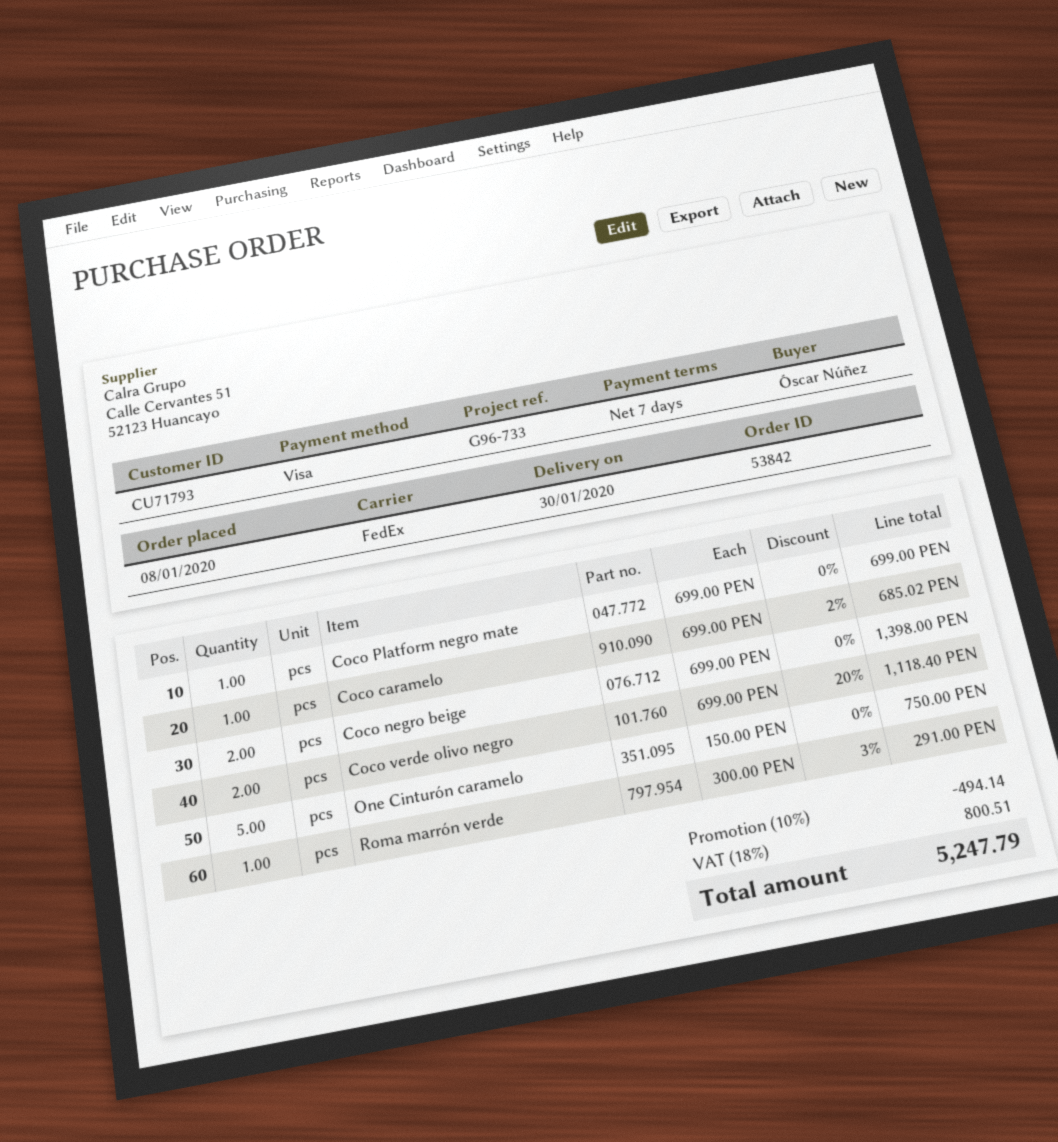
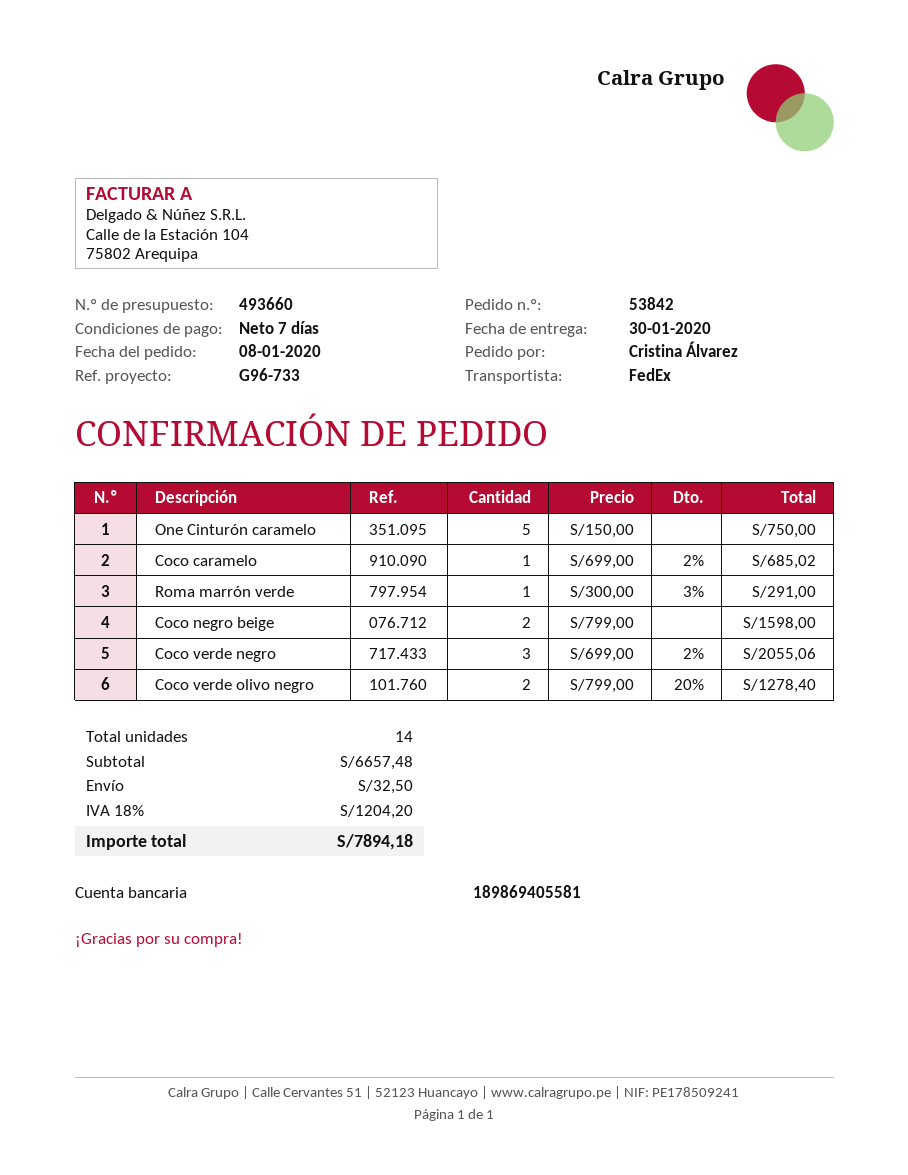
ordered by: Óscar Núñez -> Cristina Álvarez
Coco Platform negro mate: 1 x 699.00 = 699.00 -> none
Coco negro beige: 2 x 699.00 = 1398.00 -> 2 x 799.00 = 1598.00
Coco verde olivo negro: 2 x 699.00 - 20% = 1118.40 -> 2 x 799.00 - 20% = 1278.40
Coco verde negro: none -> 3 x 699.00 - 2% = 2055.06
discount: 10% = 494.14 -> none
shipping: none -> 32.50
tax: 18% = 800.51 -> 18% = 1204.20
total: 5247.79 -> 7894.18

